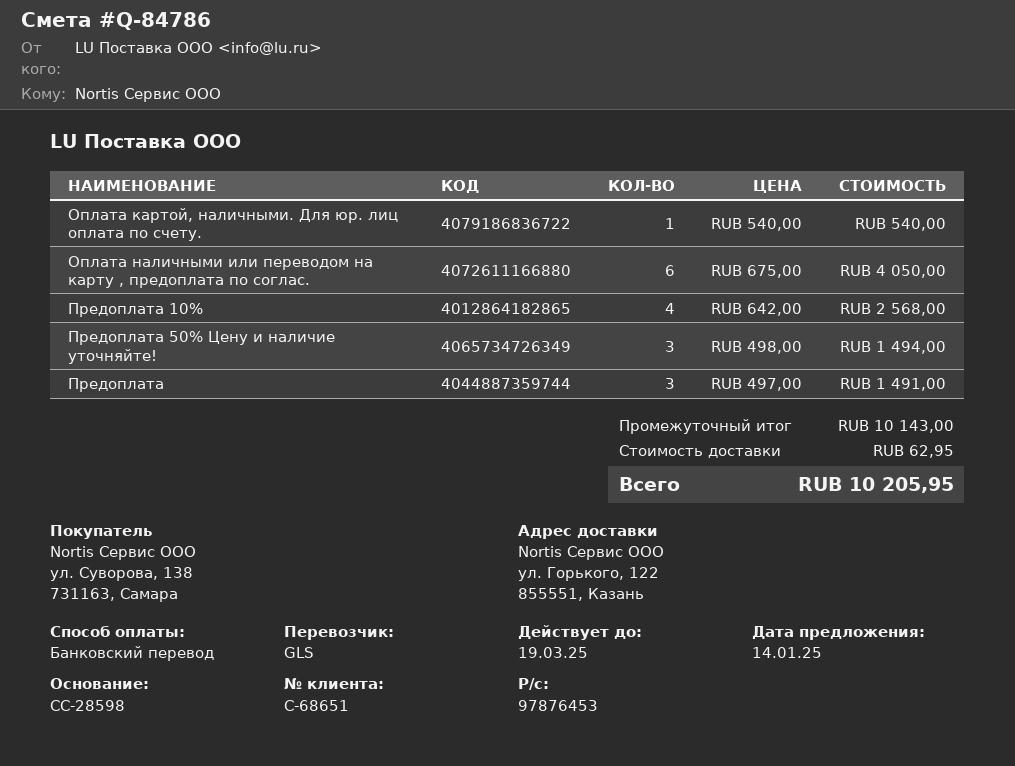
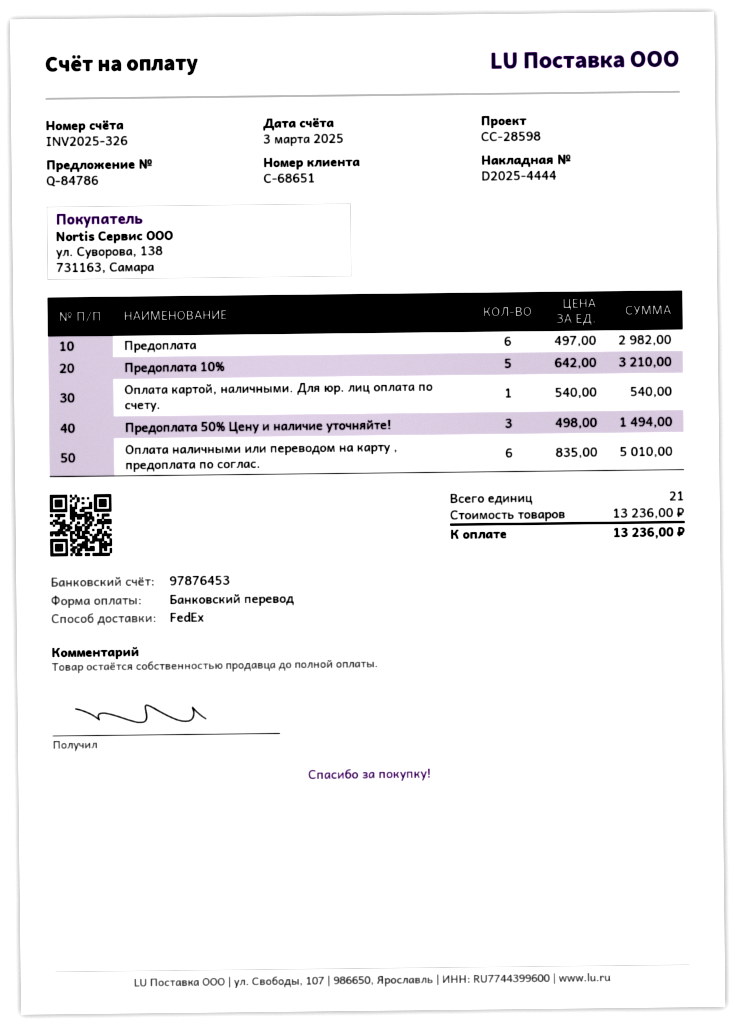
shipping method: GLS -> FedEx
Оплата наличными или переводом на карту , предоплата по соглас.: 6 x 675.00 = 4050.00 -> 6 x 835.00 = 5010.00
Предоплата 10%: 4 x 642.00 = 2568.00 -> 5 x 642.00 = 3210.00
Предоплата: 3 x 497.00 = 1491.00 -> 6 x 497.00 = 2982.00
subtotal: 10143.00 -> 13236.00
shipping: 62.95 -> none
total: 10205.95 -> 13236.00

